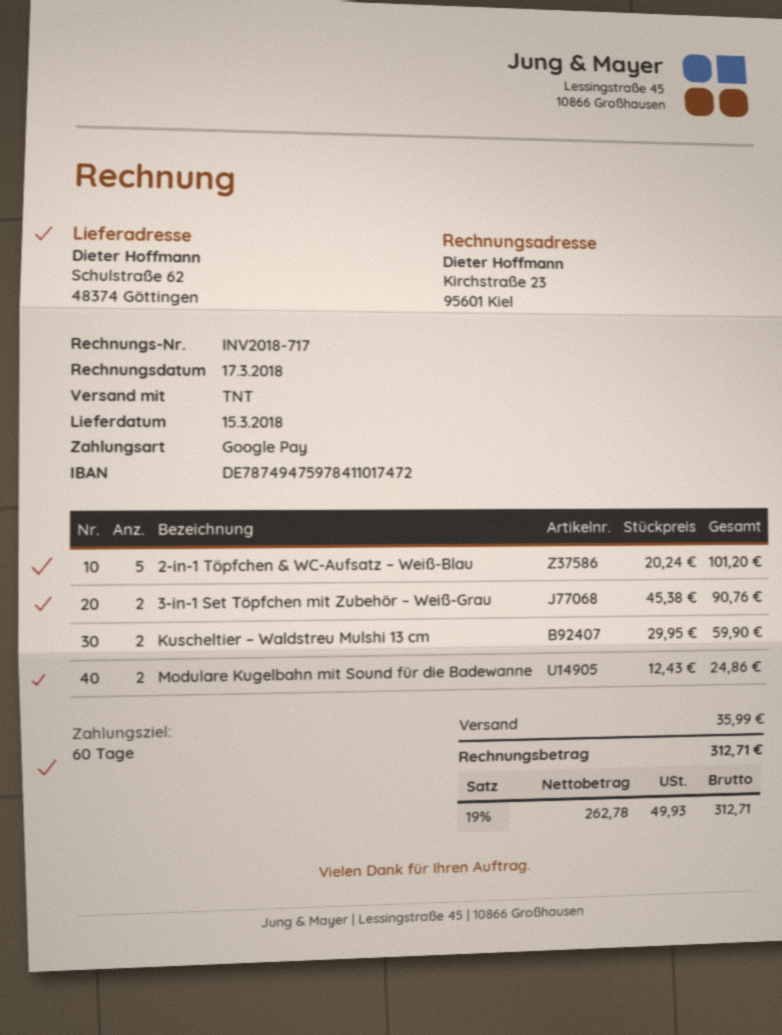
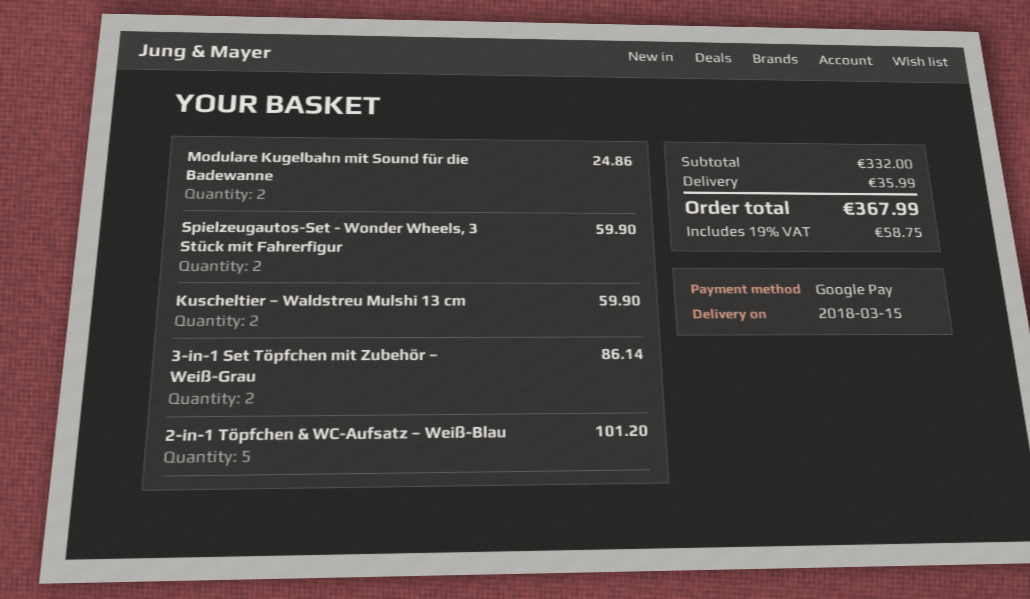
3-in-1 Set Töpfchen mit Zubehör – Weiß-Grau: 2 for 90.76 -> 2 for 86.14
Spielzeugautos-Set - Wonder Wheels, 3 Stück mit Fahrerfigur: none -> 2 for 59.90
tax: 19% = 49.93 -> 19% = 58.75
total: 312.71 -> 367.99

